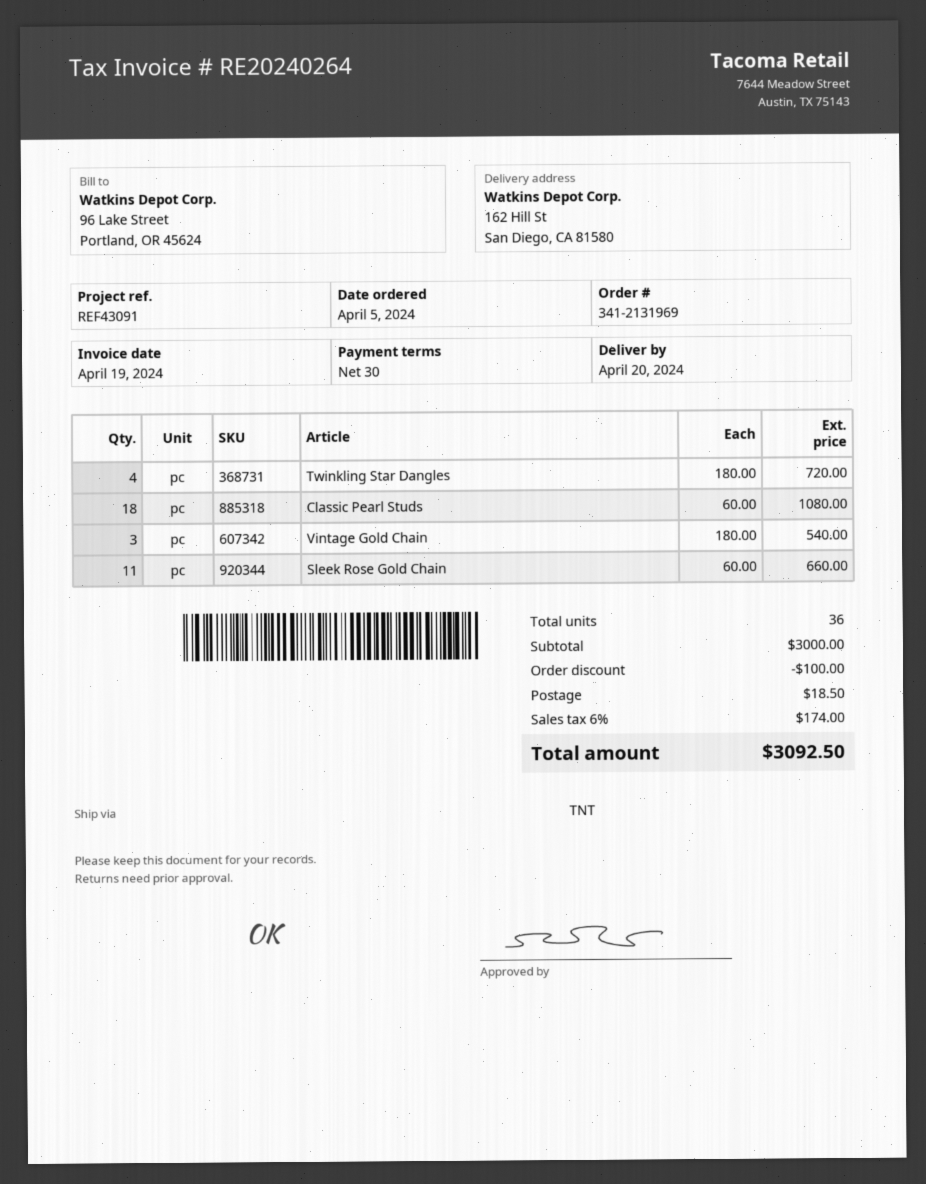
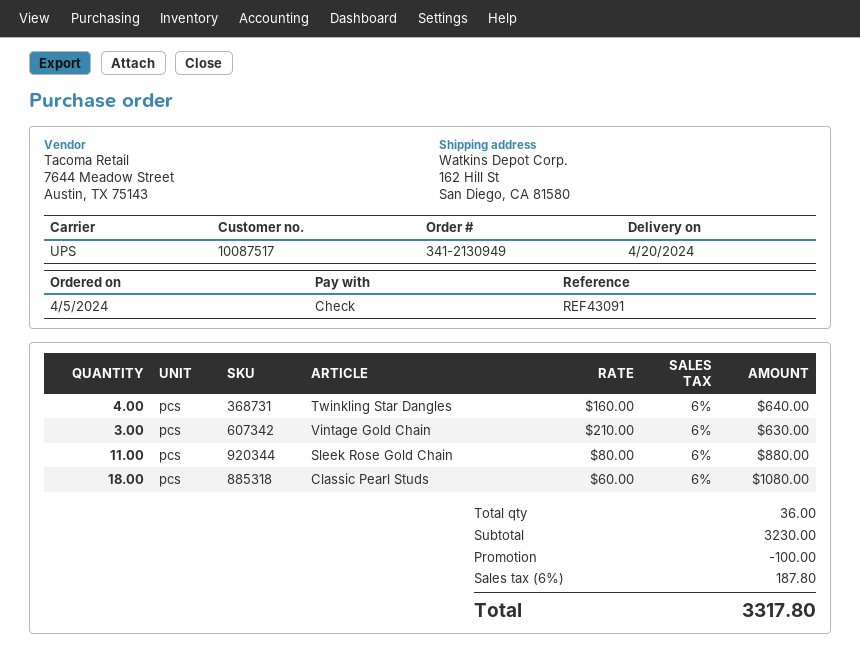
order number: 341-2131969 -> 341-2130949
shipping method: TNT -> UPS
Twinkling Star Dangles: 4 x 180.00 = 720.00 -> 4 x 160.00 = 640.00
Vintage Gold Chain: 3 x 180.00 = 540.00 -> 3 x 210.00 = 630.00
Sleek Rose Gold Chain: 11 x 60.00 = 660.00 -> 11 x 80.00 = 880.00
subtotal: 3000.00 -> 3230.00
shipping: 18.50 -> none
tax: 6% = 174.00 -> 6% = 187.80
total: 3092.50 -> 3317.80

